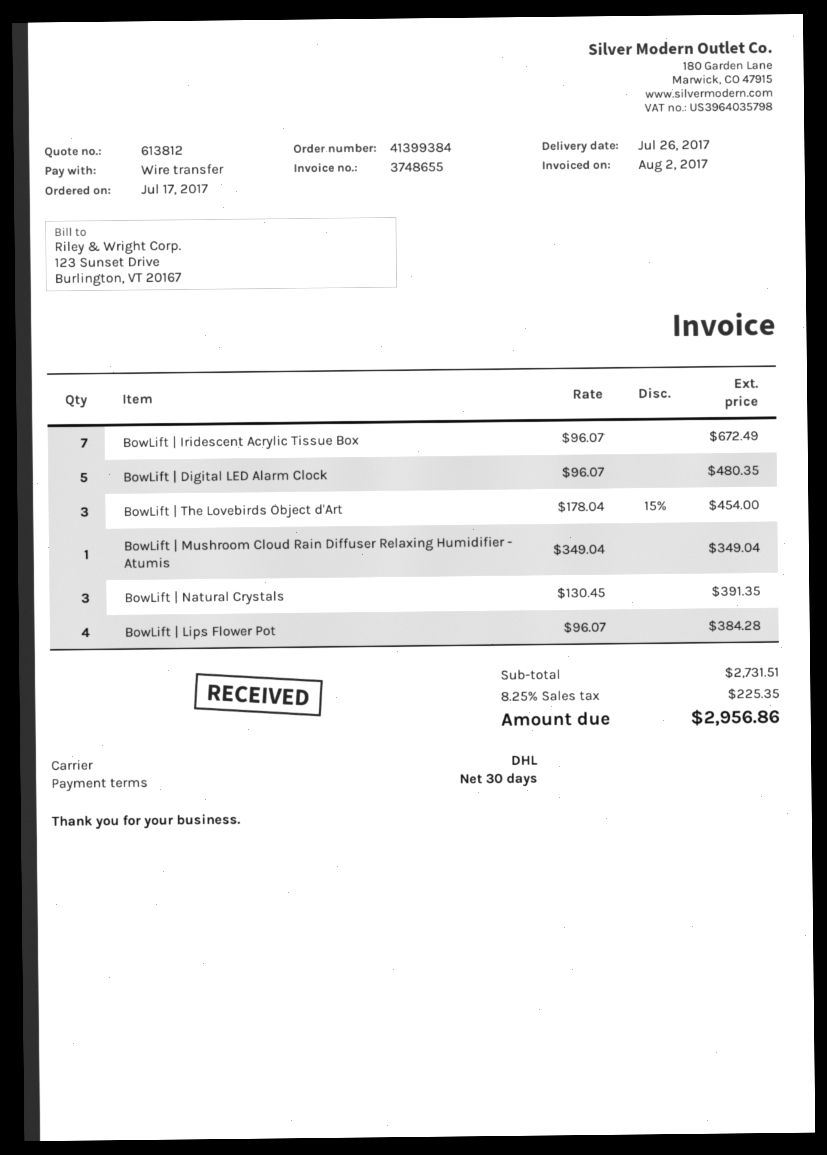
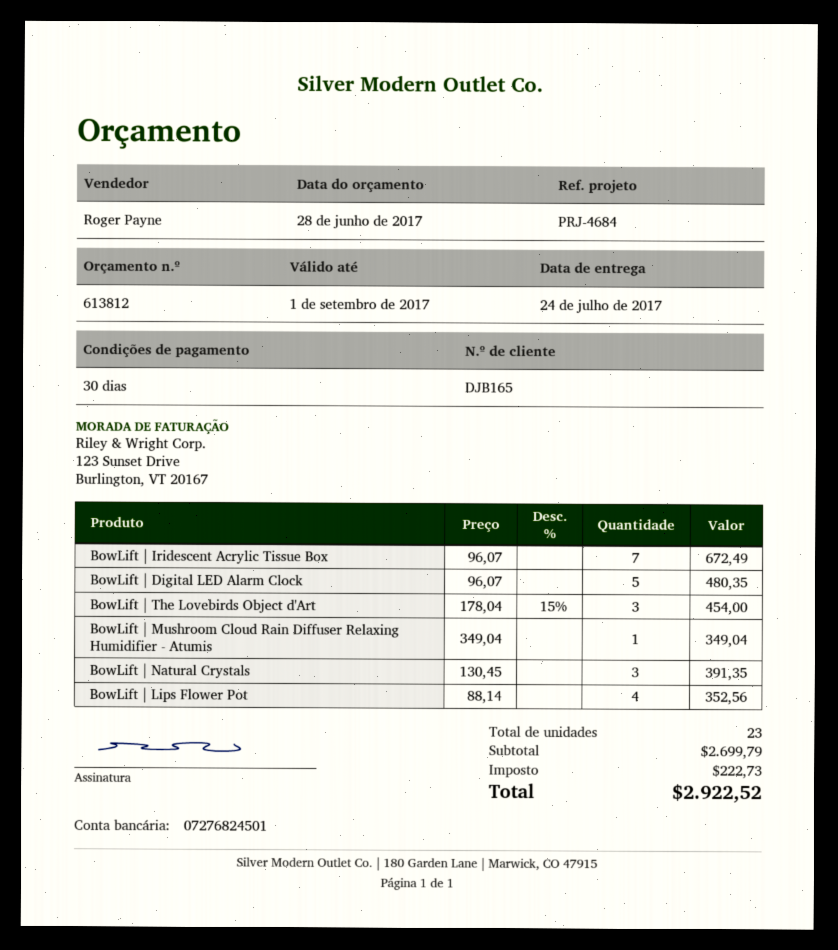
delivery date: 2017-07-26 -> 2017-07-24
BowLift | Lips Flower Pot: 4 x 96.07 = 384.28 -> 4 x 88.14 = 352.56
subtotal: 2731.51 -> 2699.79
tax: 225.35 -> 222.73
total: 2956.86 -> 2922.52

